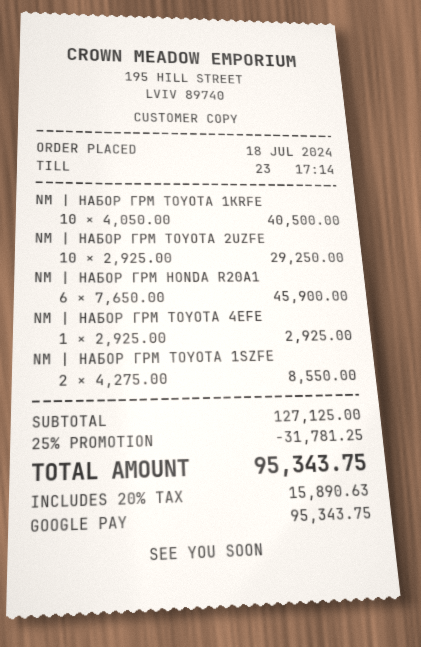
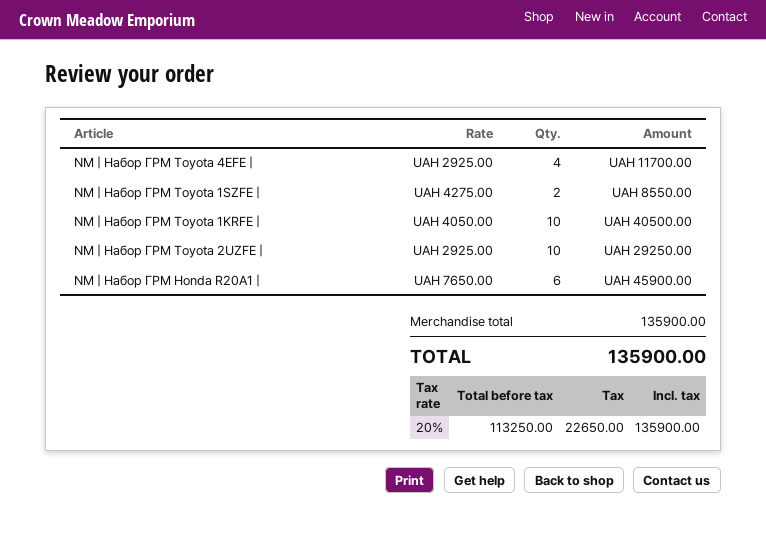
NM | НАБОР ГРМ TOYOTA 4EFE: 1 x 2925.00 = 2925.00 -> 4 x 2925.00 = 11700.00
subtotal: 127125.00 -> 135900.00
discount: 25% = 31781.25 -> none
tax: 20% = 15890.63 -> 20% = 22650.00
total: 95343.75 -> 135900.00

